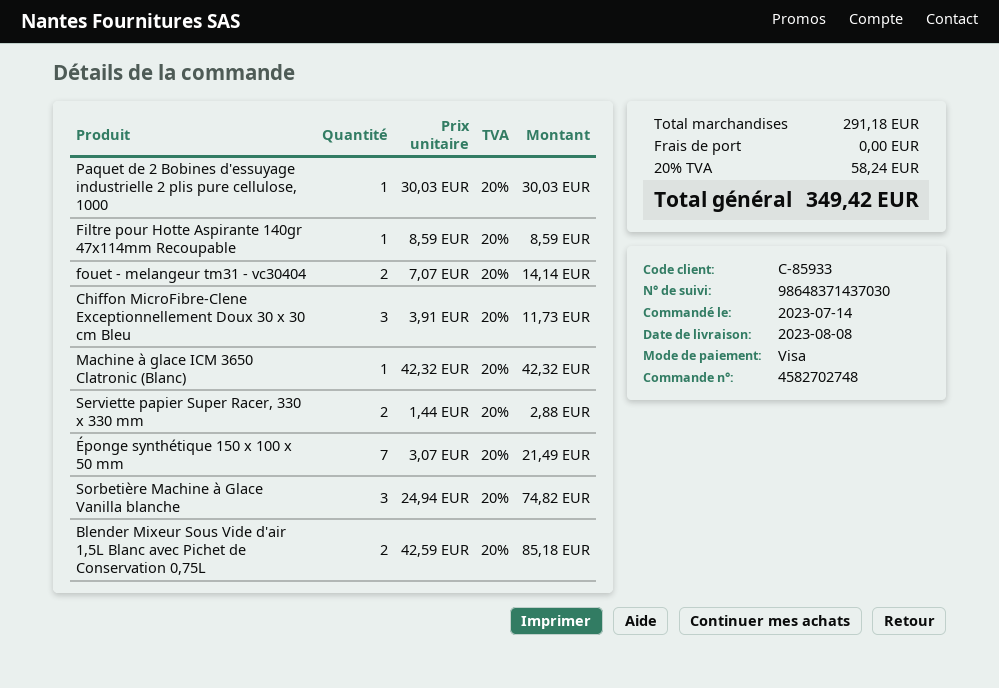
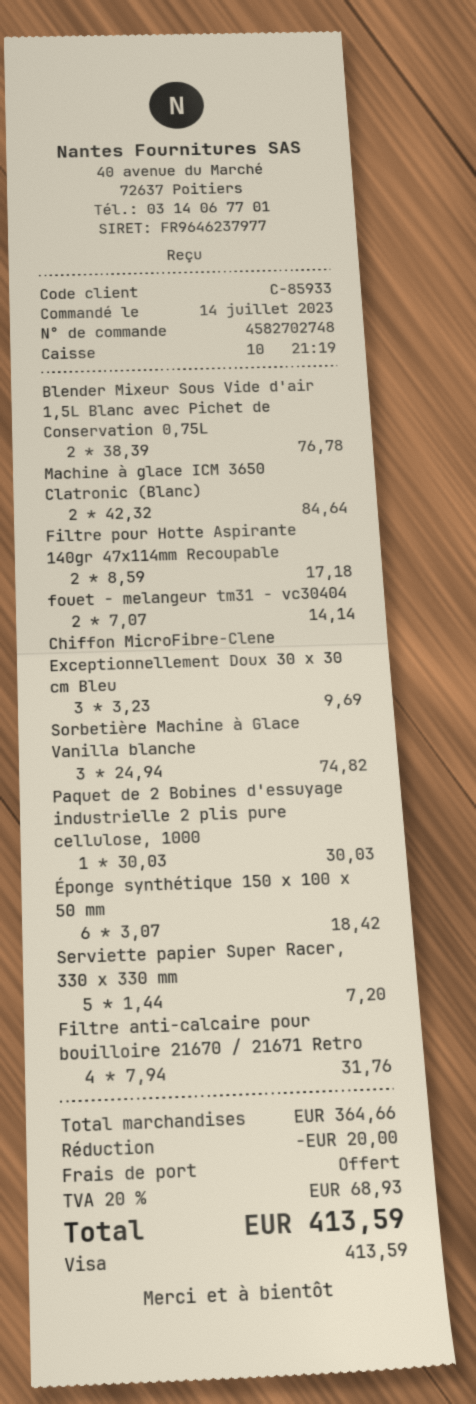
Filtre pour Hotte Aspirante 140gr 47x114mm Recoupable: 1 x 8.59 = 8.59 -> 2 x 8.59 = 17.18
Chiffon MicroFibre-Clene Exceptionnellement Doux 30 x 30 cm Bleu: 3 x 3.91 = 11.73 -> 3 x 3.23 = 9.69
Machine à glace ICM 3650 Clatronic (Blanc): 1 x 42.32 = 42.32 -> 2 x 42.32 = 84.64
Serviette papier Super Racer, 330 x 330 mm: 2 x 1.44 = 2.88 -> 5 x 1.44 = 7.20
Éponge synthétique 150 x 100 x 50 mm: 7 x 3.07 = 21.49 -> 6 x 3.07 = 18.42
Blender Mixeur Sous Vide d'air 1,5L Blanc avec Pichet de Conservation 0,75L: 2 x 42.59 = 85.18 -> 2 x 38.39 = 76.78
Filtre anti-calcaire pour bouilloire 21670 / 21671 Retro: none -> 4 x 7.94 = 31.76
subtotal: 291.18 -> 364.66
discount: none -> 20.00
tax: 20% = 58.24 -> 20% = 68.93
total: 349.42 -> 413.59

